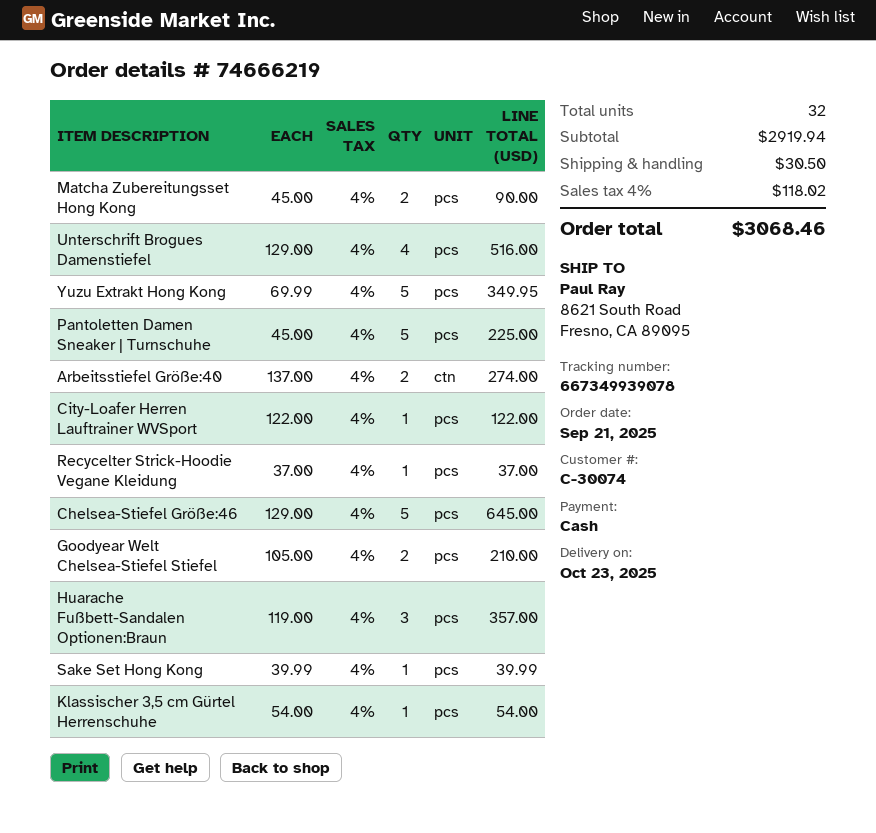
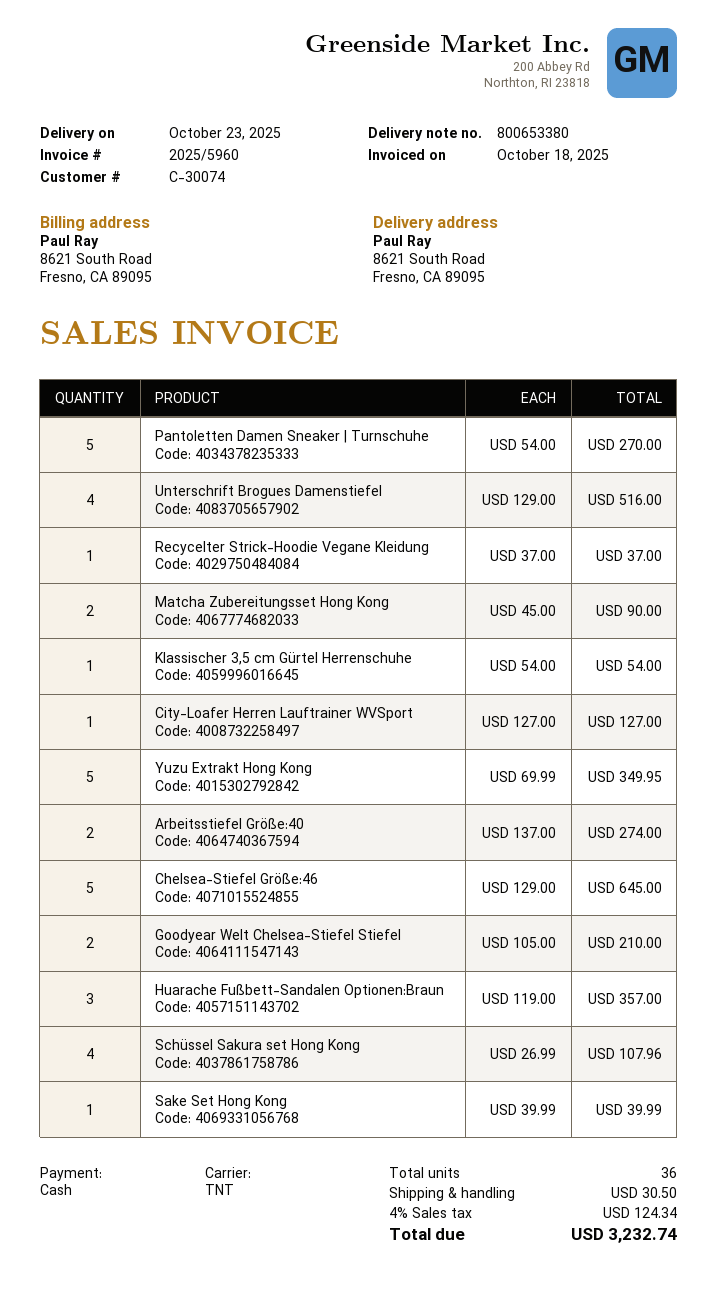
Pantoletten Damen Sneaker | Turnschuhe: 5 x 45.00 = 225.00 -> 5 x 54.00 = 270.00
City-Loafer Herren Lauftrainer WVSport: 1 x 122.00 = 122.00 -> 1 x 127.00 = 127.00
Schüssel Sakura set Hong Kong: none -> 4 x 26.99 = 107.96
total quantity: 32 -> 36
tax: 4% = 118.02 -> 4% = 124.34
total: 3068.46 -> 3232.74

